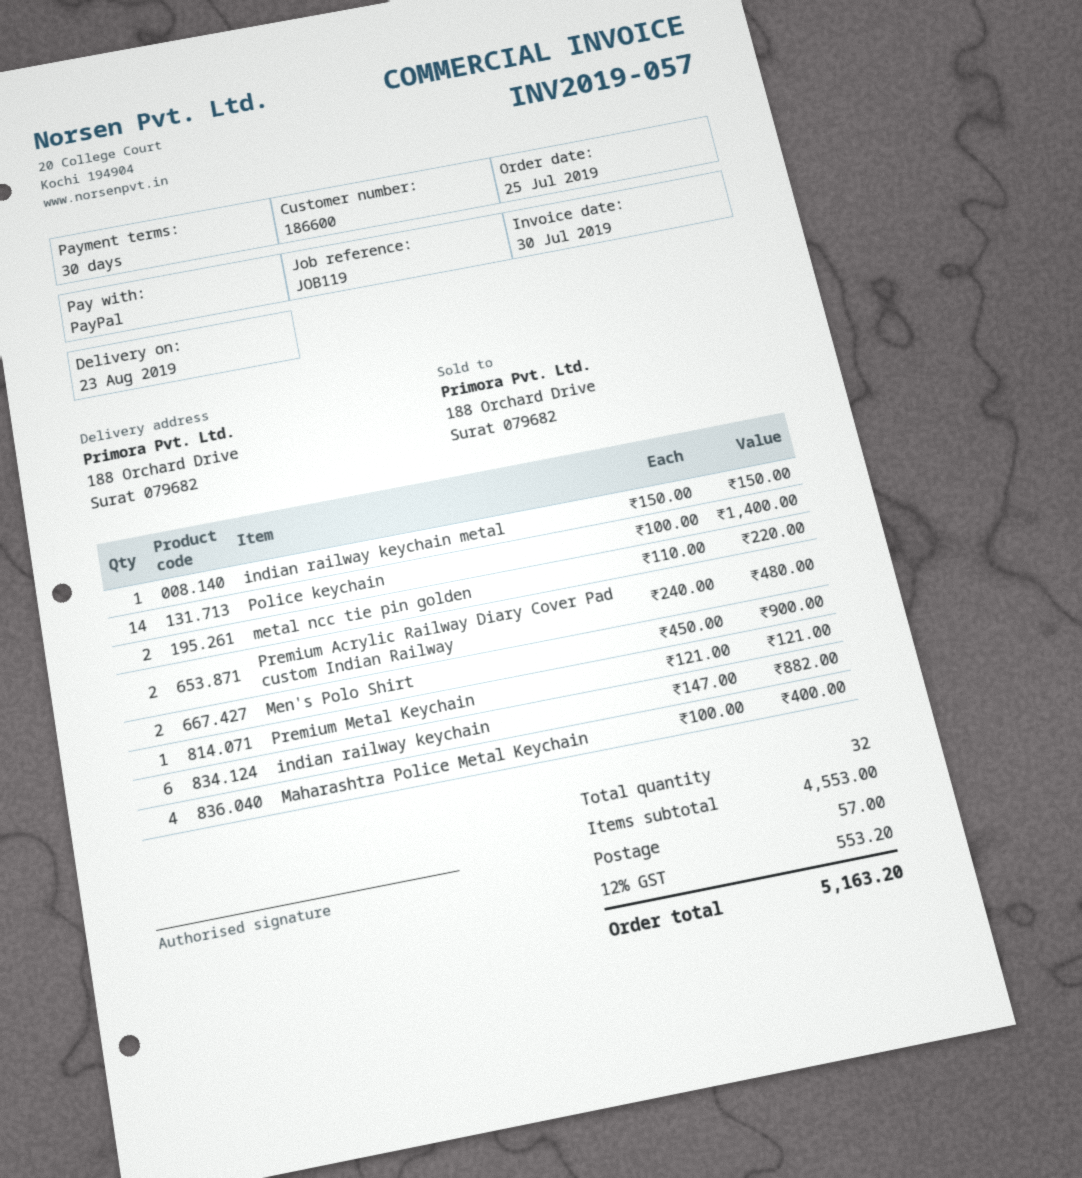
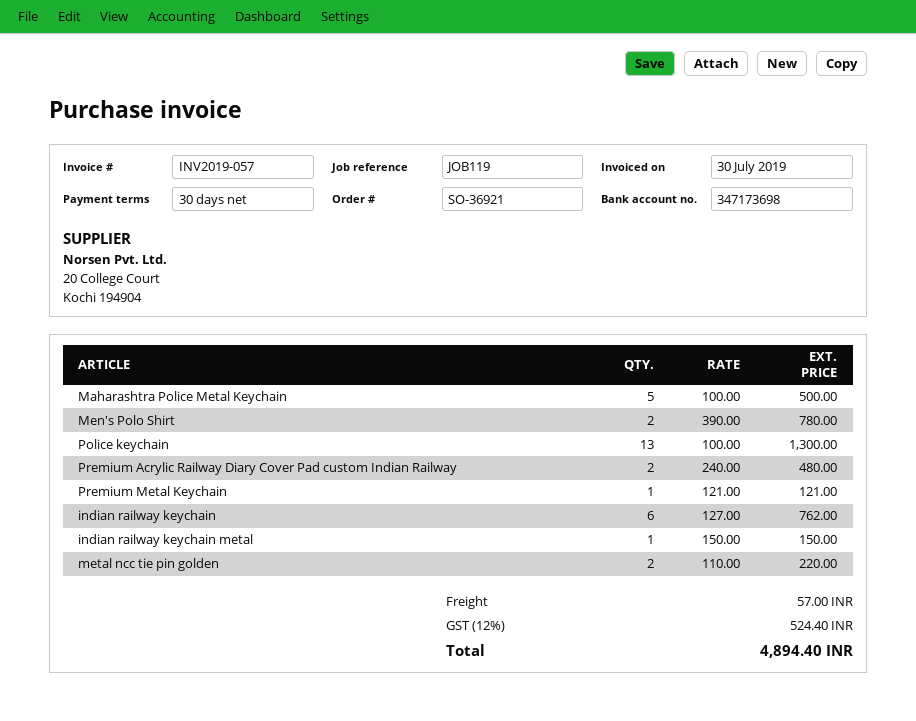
Police keychain: 14 x 100.00 = 1400.00 -> 13 x 100.00 = 1300.00
Men's Polo Shirt: 2 x 450.00 = 900.00 -> 2 x 390.00 = 780.00
indian railway keychain: 6 x 147.00 = 882.00 -> 6 x 127.00 = 762.00
Maharashtra Police Metal Keychain: 4 x 100.00 = 400.00 -> 5 x 100.00 = 500.00
tax: 12% = 553.20 -> 12% = 524.40
total: 5163.20 -> 4894.40

